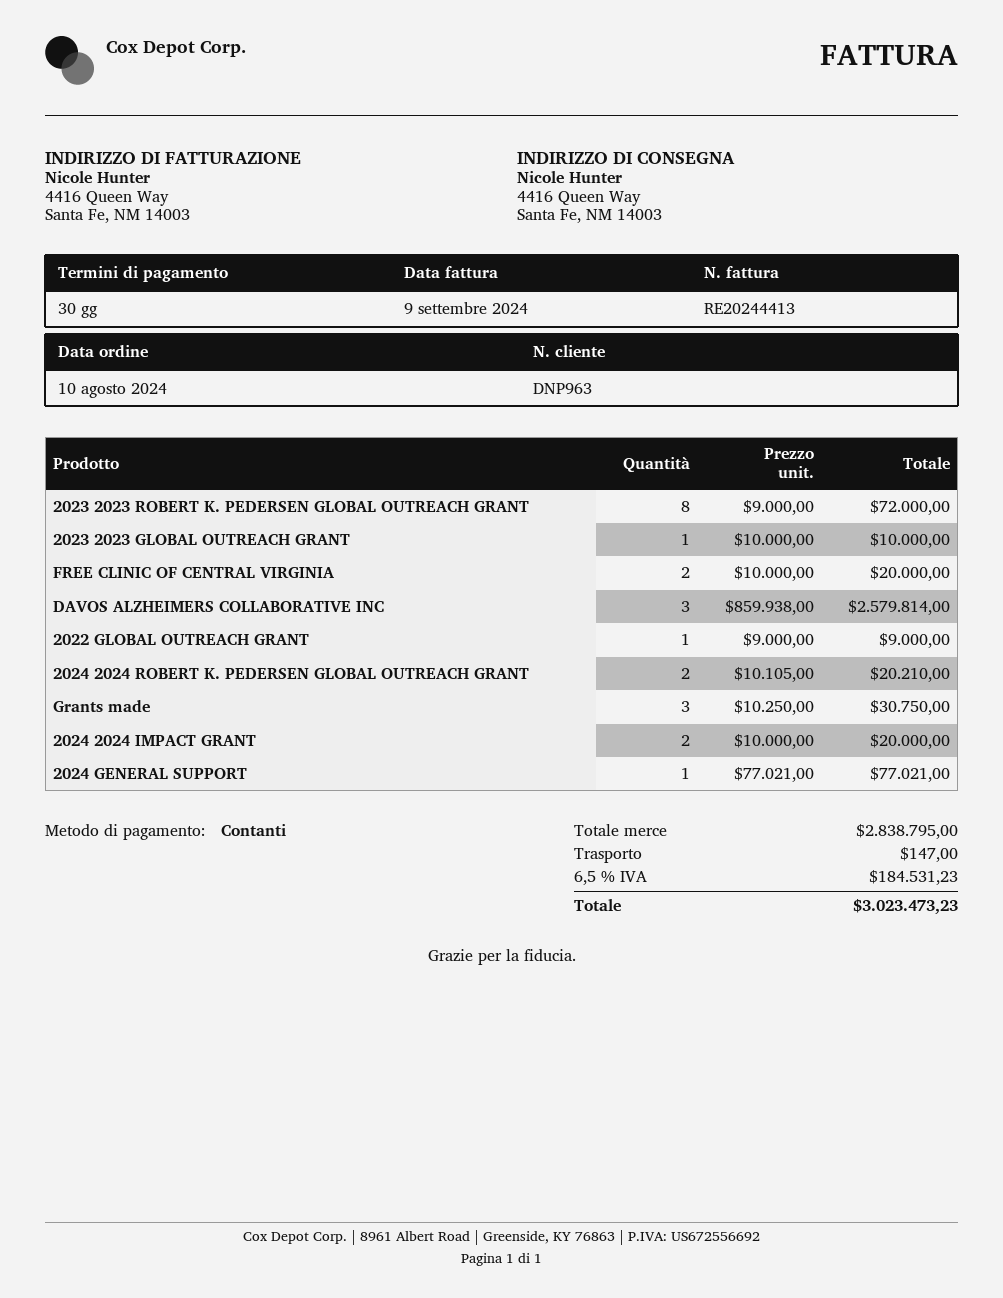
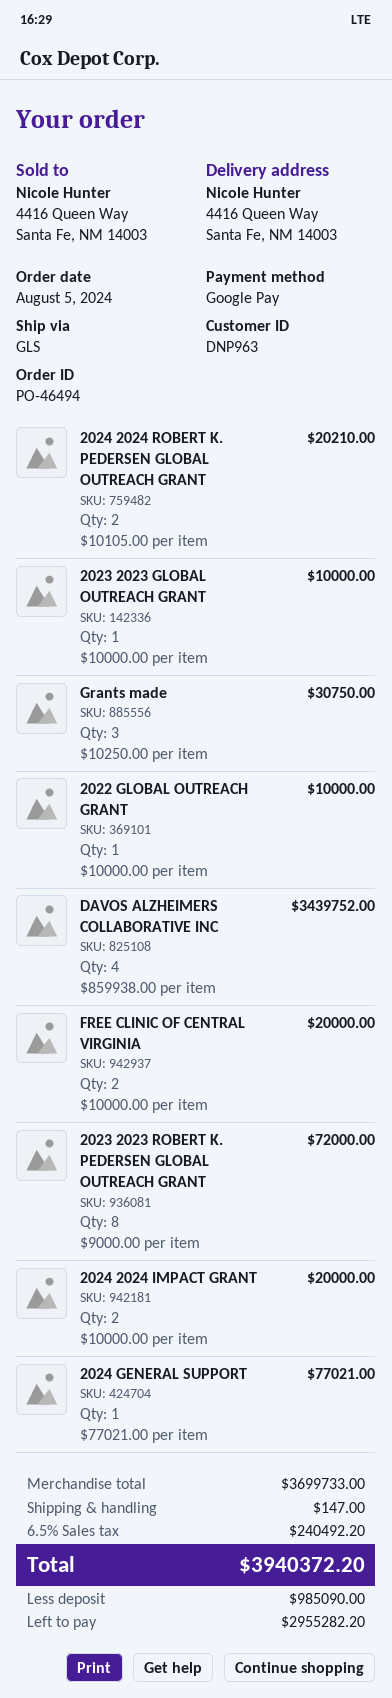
order date: 2024-08-10 -> 2024-08-05
payment method: cash -> Google Pay
DAVOS ALZHEIMERS COLLABORATIVE INC: 3 x 859938.00 = 2579814.00 -> 4 x 859938.00 = 3439752.00
2022 GLOBAL OUTREACH GRANT: 1 x 9000.00 = 9000.00 -> 1 x 10000.00 = 10000.00
subtotal: 2838795.00 -> 3699733.00
tax: 6.5% = 184531.23 -> 6.5% = 240492.20
total: 3023473.23 -> 3940372.20

